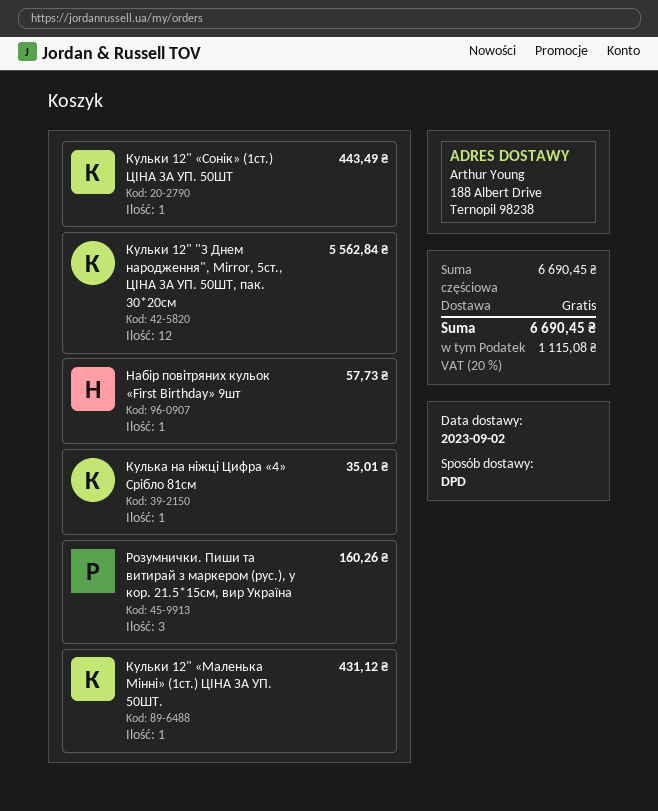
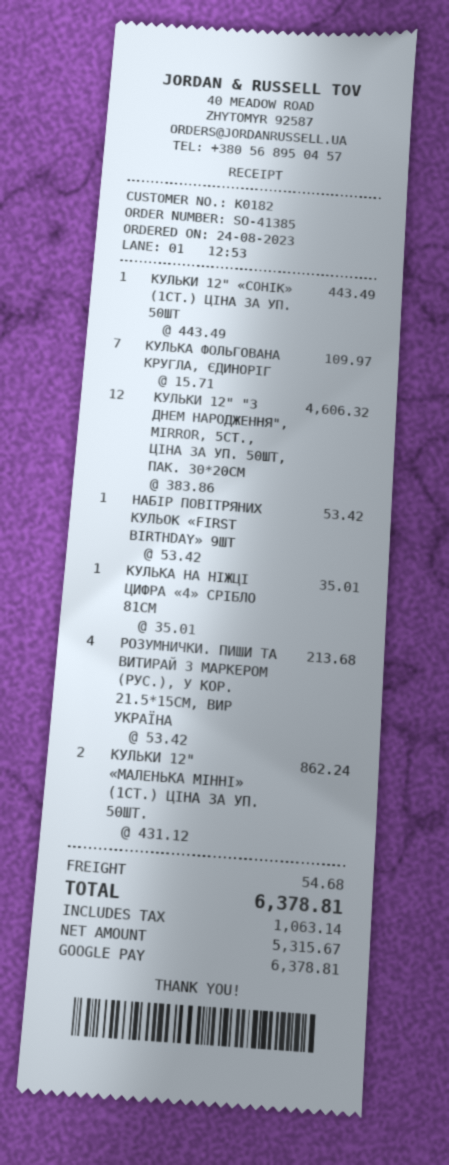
Кульки 12" "З Днем народження", Mirror, 5ст., ЦІНА ЗА УП. 50ШТ, пак. 30*20см: 12 for 5562.84 -> 12 for 4606.32
Набір повітряних кульок «First Birthday» 9шт: 1 for 57.73 -> 1 for 53.42
Розумнички. Пиши та витирай з маркером (рус.), у кор. 21.5*15см, вир Україна: 3 for 160.26 -> 4 for 213.68
Кульки 12" «Маленька Мінні» (1ст.) ЦІНА ЗА УП. 50ШТ.: 1 for 431.12 -> 2 for 862.24
КУЛЬКА ФОЛЬГОВАНА КРУГЛА, ЄДИНОРІГ: none -> 7 for 109.97
shipping: 0.00 -> 54.68
tax: 1115.08 -> 1063.14
total: 6690.45 -> 6378.81

